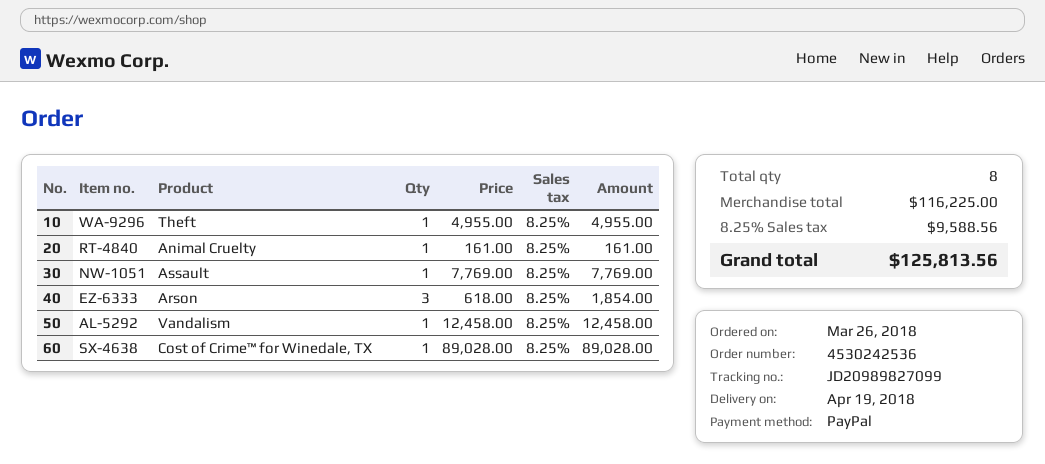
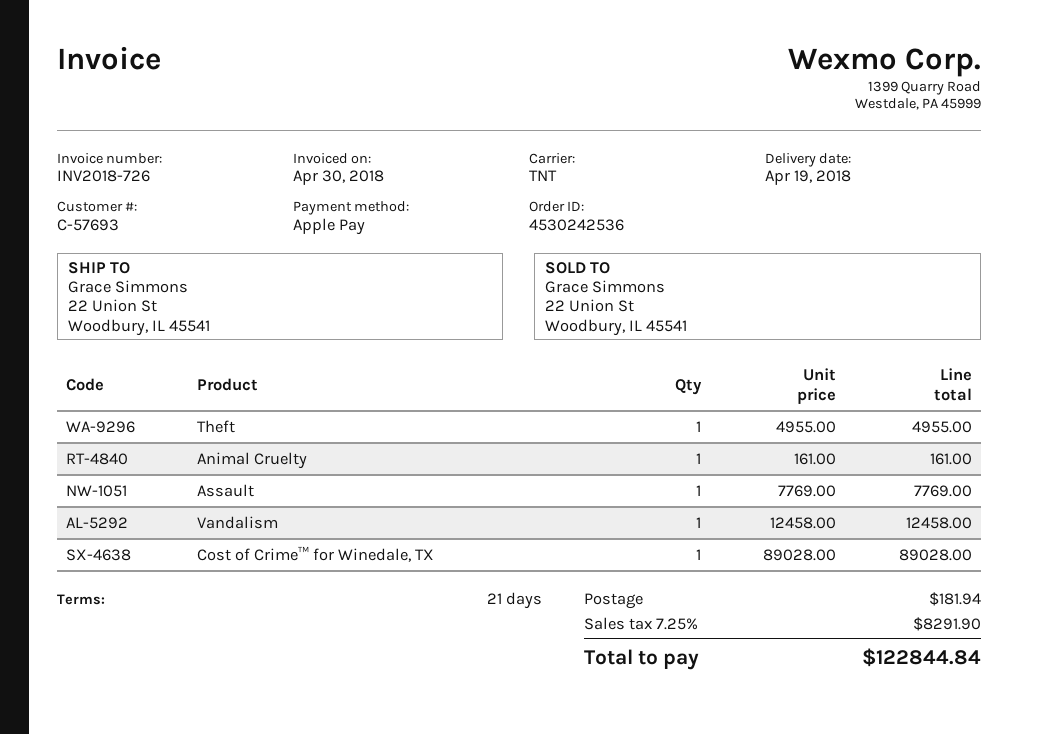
payment method: PayPal -> Apple Pay
Arson: 3 x 618.00 = 1854.00 -> none
shipping: none -> 181.94
tax: 8.25% = 9588.56 -> 7.25% = 8291.90
total: 125813.56 -> 122844.84

